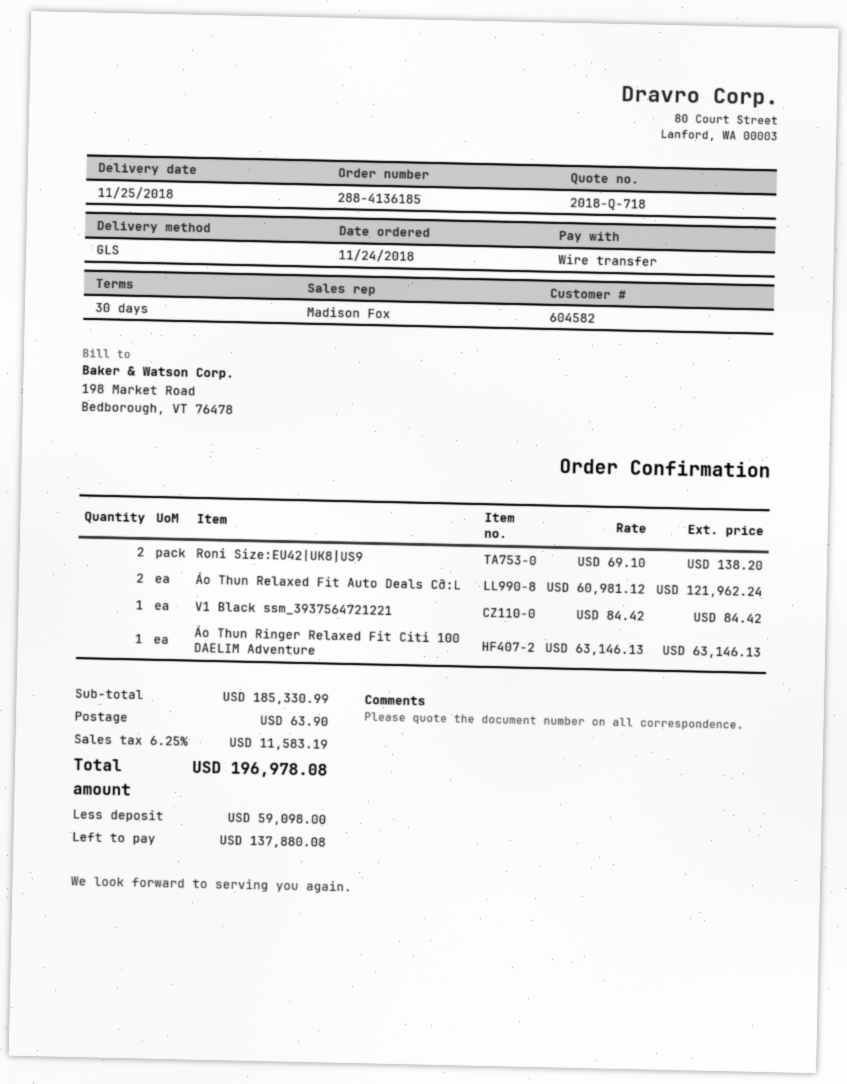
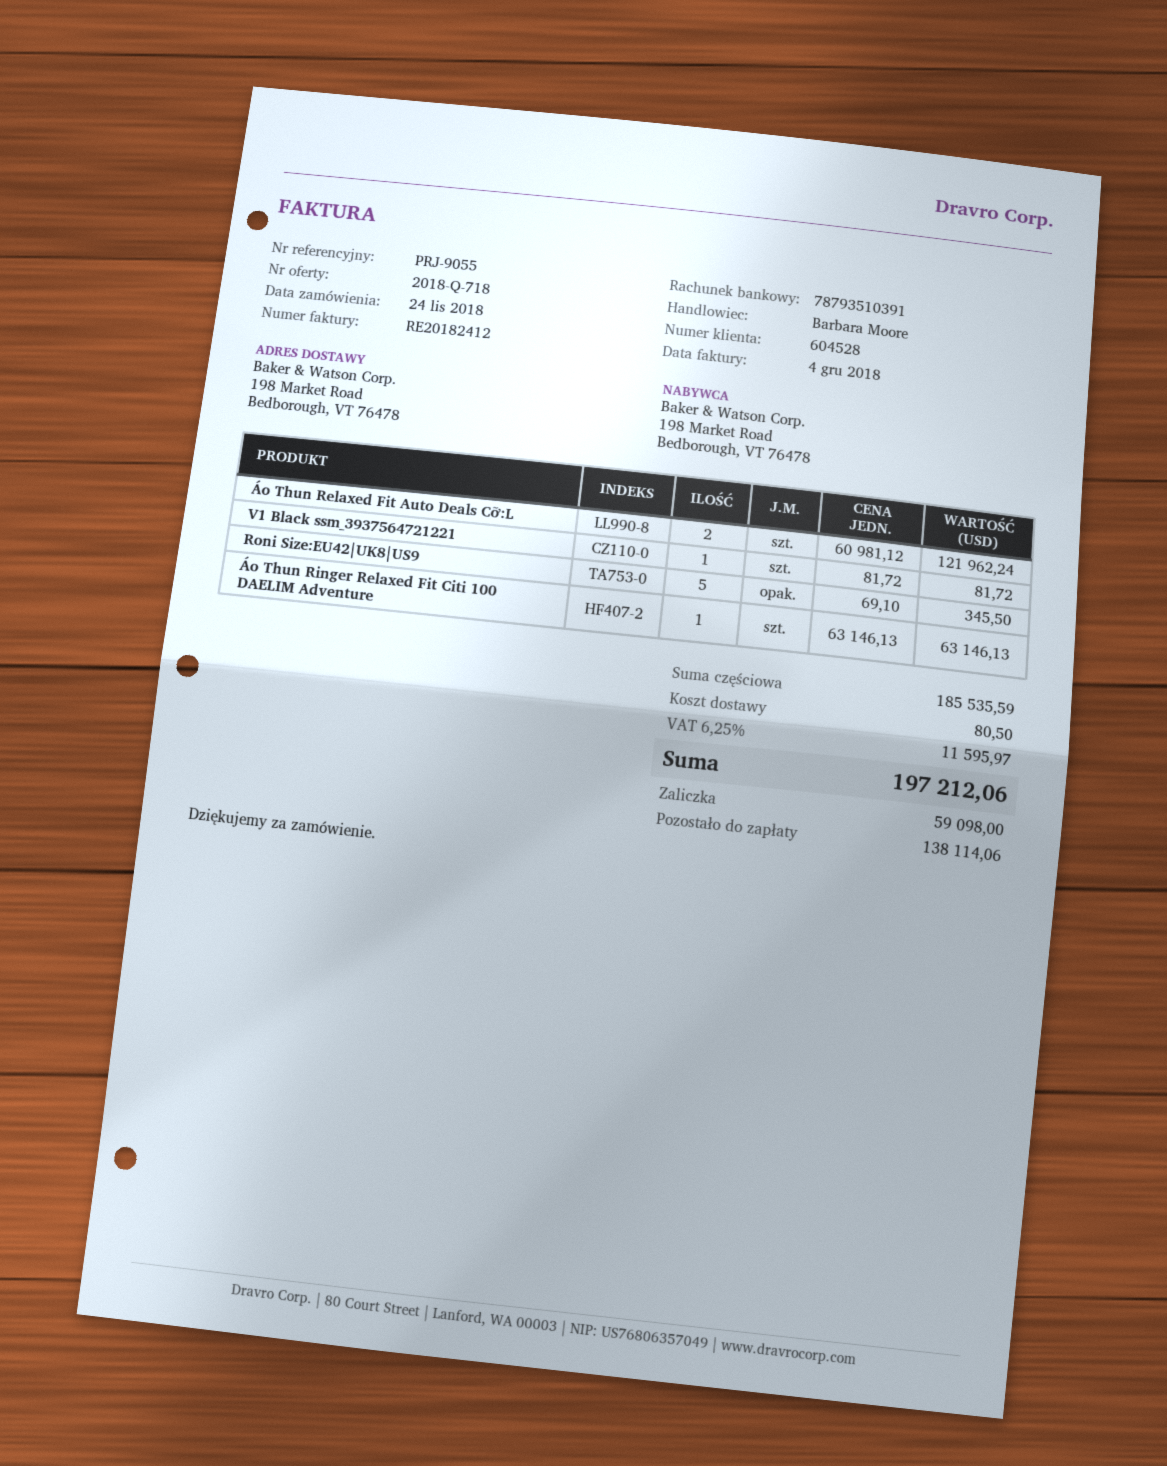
customer number: 604582 -> 604528
sales rep: Madison Fox -> Barbara Moore
Roni Size:EU42|UK8|US9: 2 x 69.10 = 138.20 -> 5 x 69.10 = 345.50
V1 Black ssm_3937564721221: 1 x 84.42 = 84.42 -> 1 x 81.72 = 81.72
subtotal: 185330.99 -> 185535.59
shipping: 63.90 -> 80.50
tax: 6.25% = 11583.19 -> 6.25% = 11595.97
total: 196978.08 -> 197212.06
balance: 137880.08 -> 138114.06

